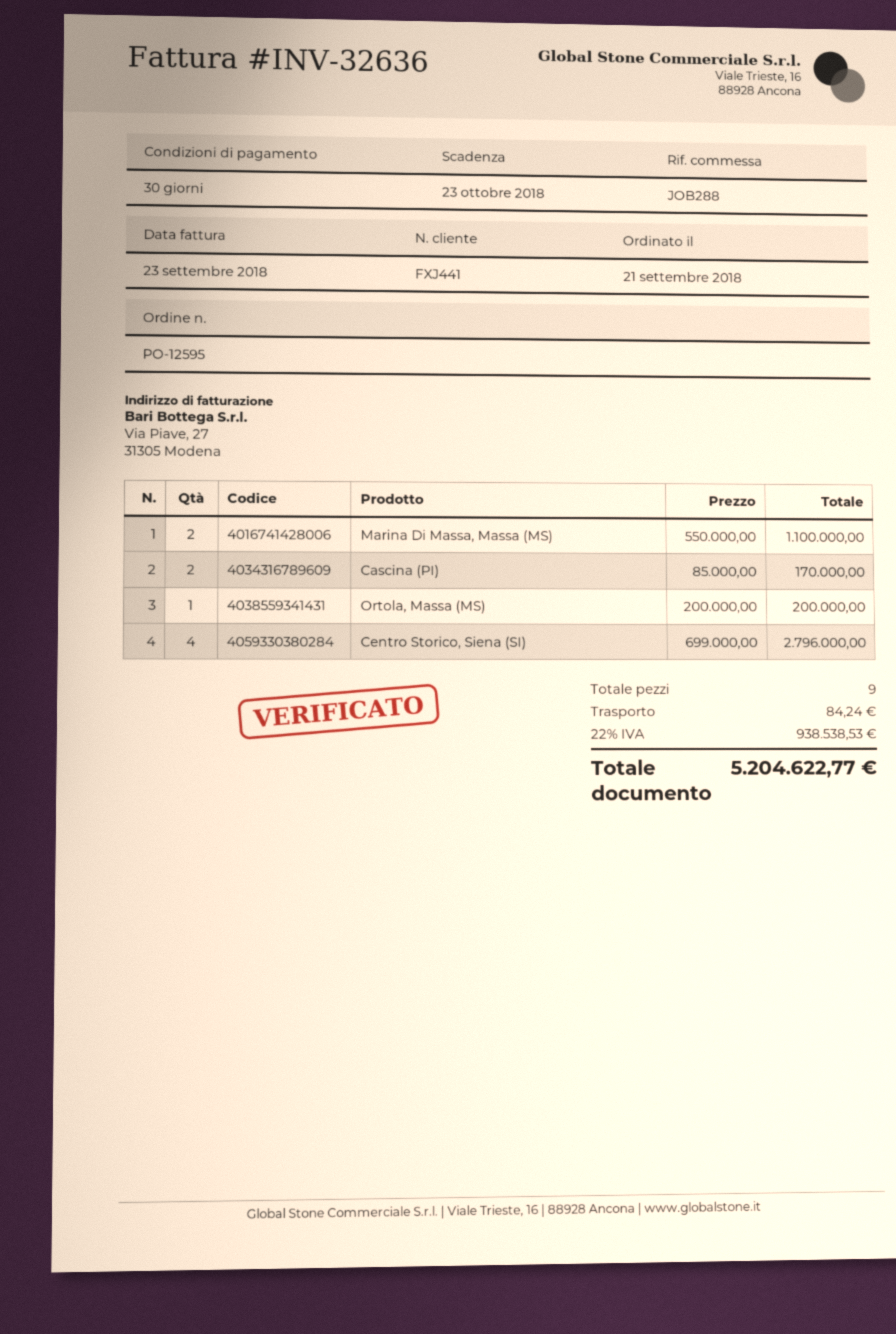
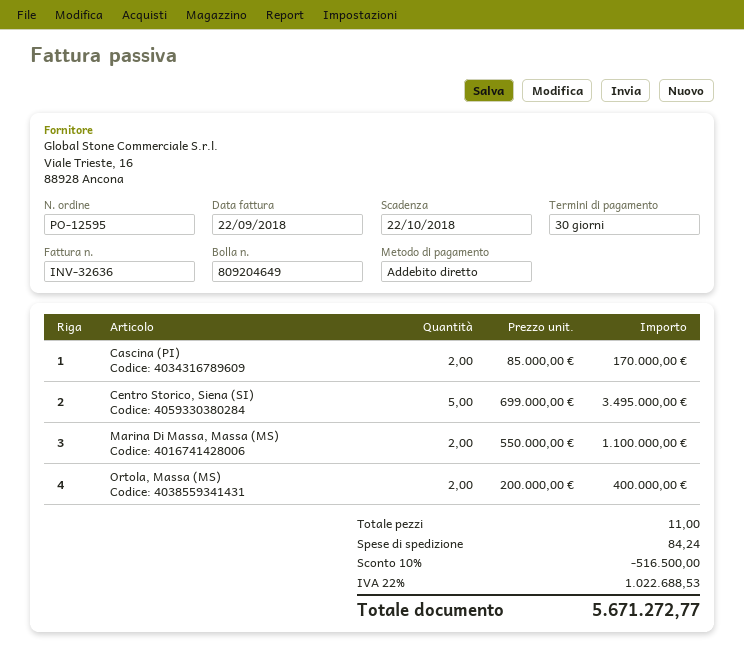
invoice date: 2018-09-23 -> 2018-09-22
due date: 2018-10-23 -> 2018-10-22
Ortola, Massa (MS): 1 x 200000.00 = 200000.00 -> 2 x 200000.00 = 400000.00
Centro Storico, Siena (SI): 4 x 699000.00 = 2796000.00 -> 5 x 699000.00 = 3495000.00
total quantity: 9 -> 11
discount: none -> 10% = 516500.00
tax: 22% = 938538.53 -> 22% = 1022688.53
total: 5204622.77 -> 5671272.77

